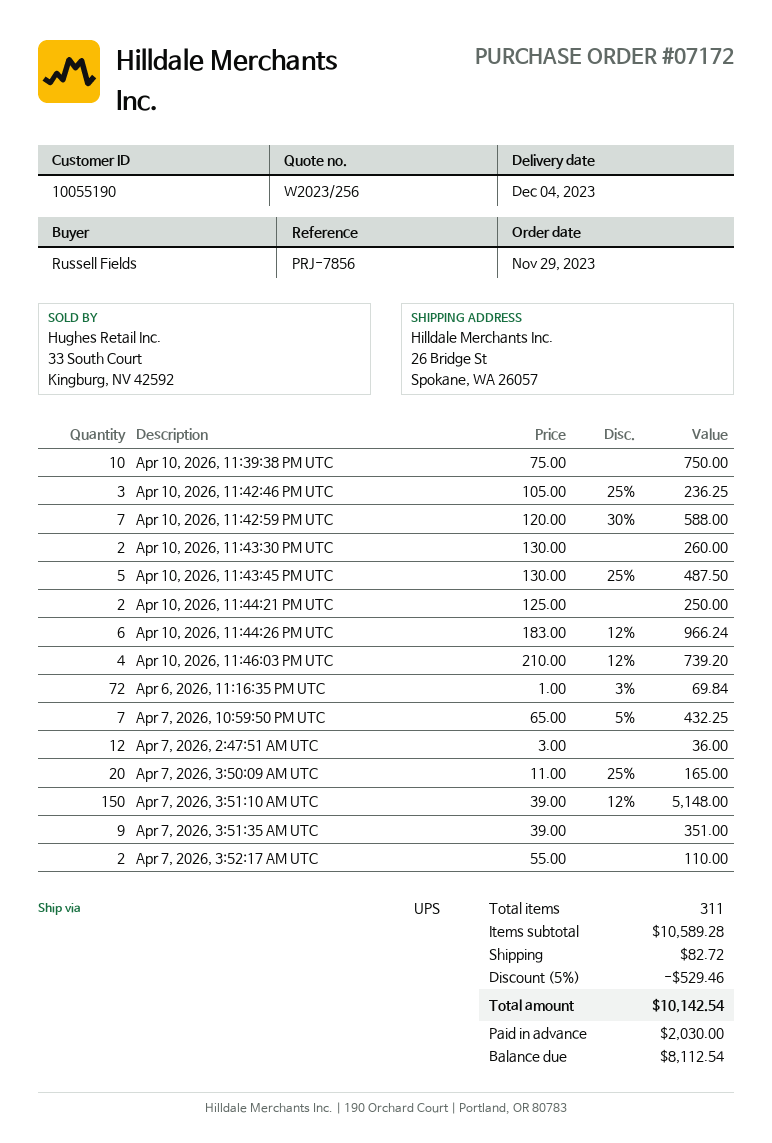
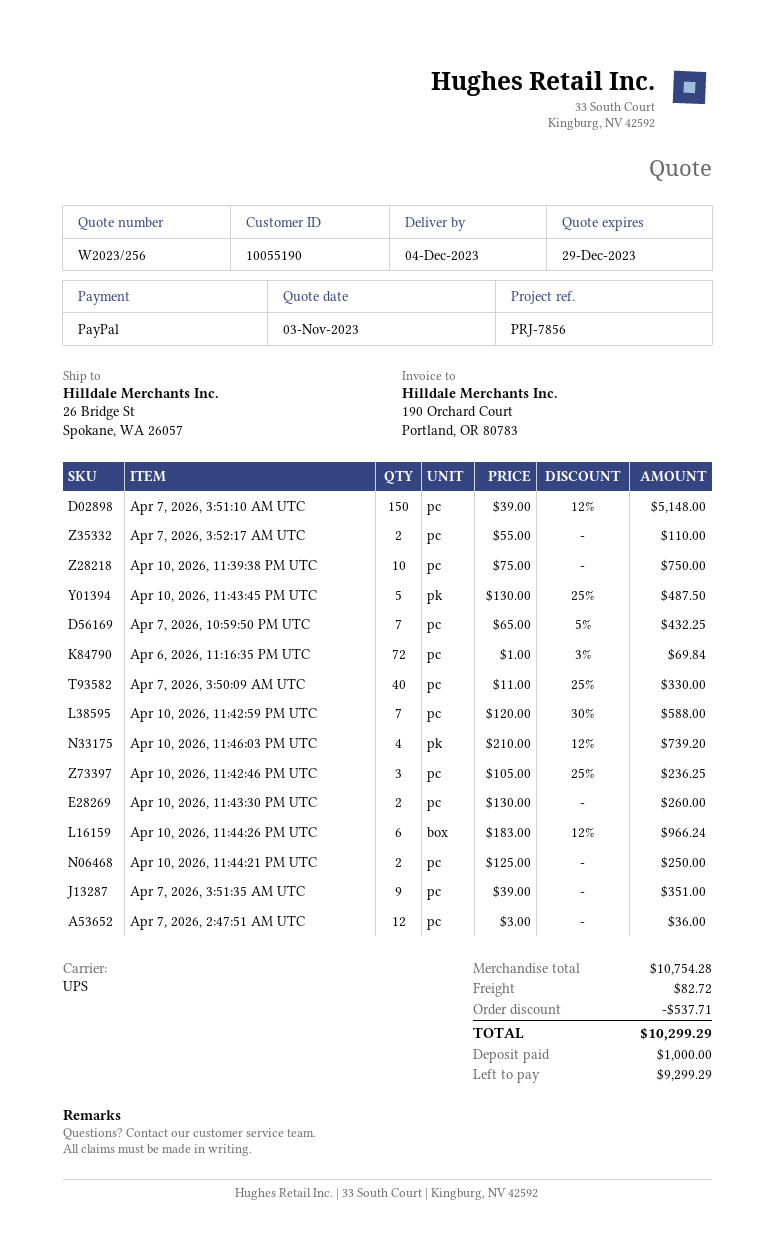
Apr 7, 2026, 3:50:09 AM UTC: 20 x 11.00 - 25% = 165.00 -> 40 x 11.00 - 25% = 330.00
subtotal: 10589.28 -> 10754.28
discount: 529.46 -> 537.71
total: 10142.54 -> 10299.29
deposit: 2030.00 -> 1000.00
balance: 8112.54 -> 9299.29

